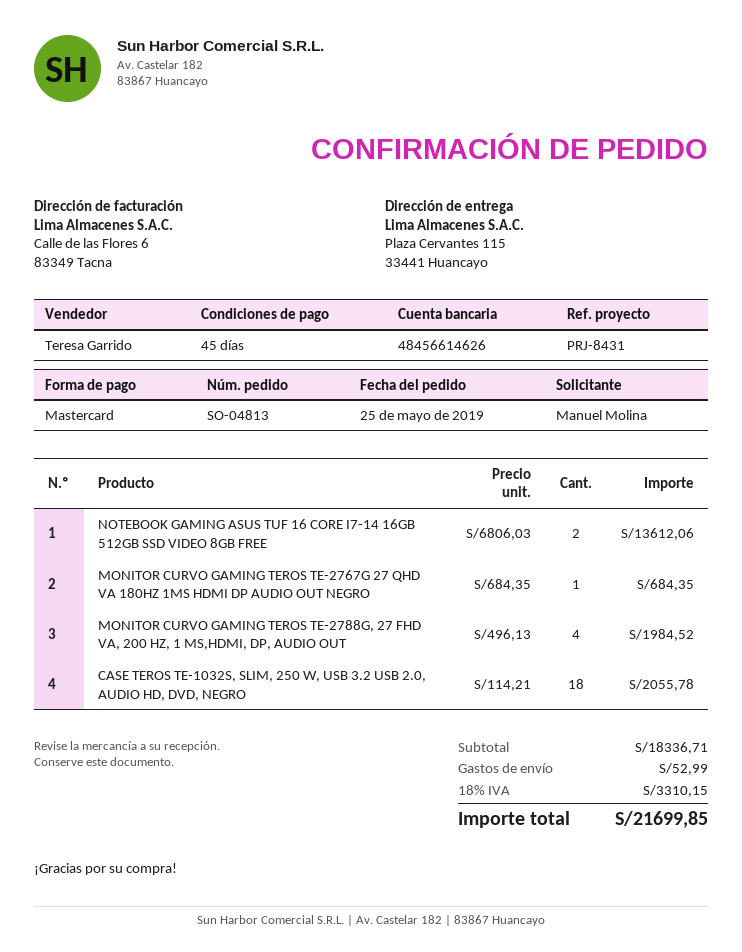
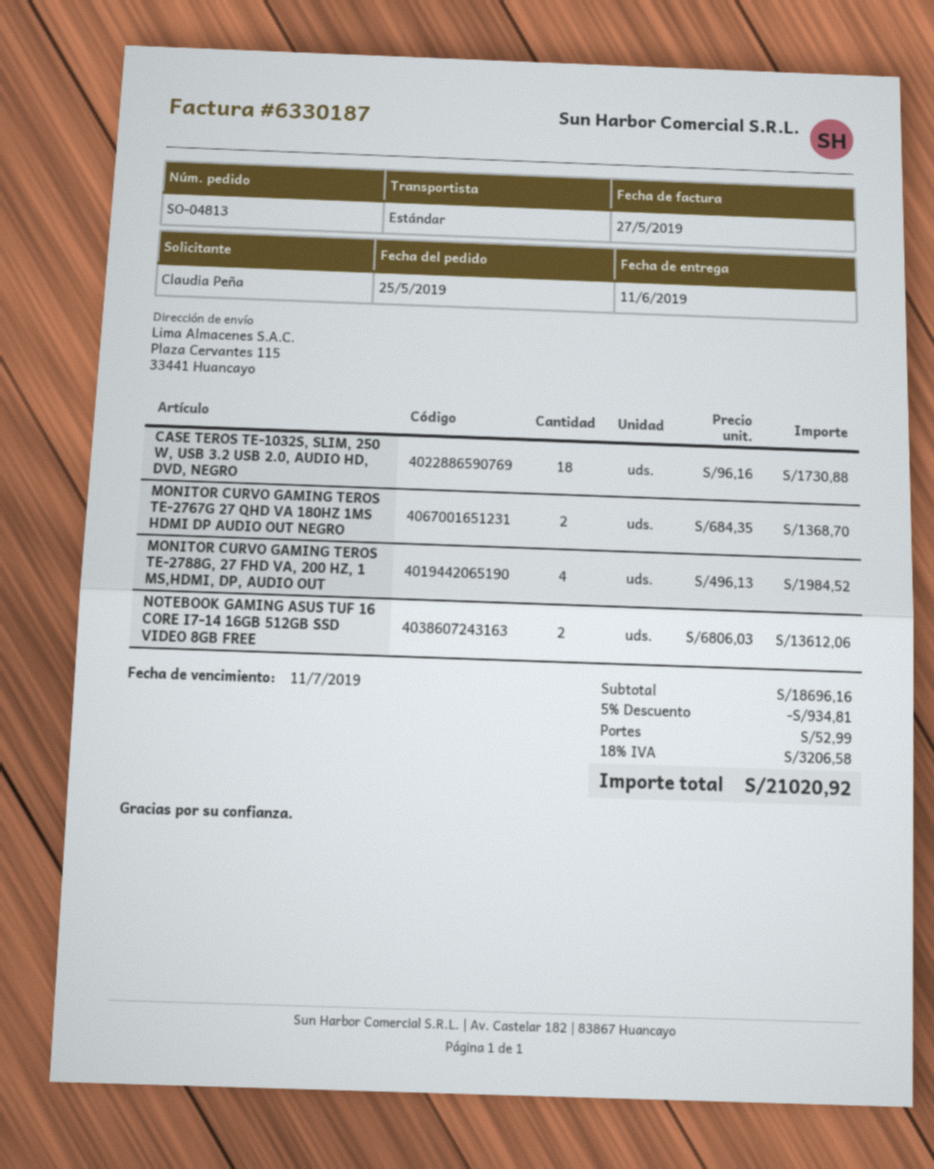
ordered by: Manuel Molina -> Claudia Peña
MONITOR CURVO GAMING TEROS TE-2767G 27 QHD VA 180HZ 1MS HDMI DP AUDIO OUT NEGRO: 1 x 684.35 = 684.35 -> 2 x 684.35 = 1368.70
CASE TEROS TE-1032S, SLIM, 250 W, USB 3.2 USB 2.0, AUDIO HD, DVD, NEGRO: 18 x 114.21 = 2055.78 -> 18 x 96.16 = 1730.88
subtotal: 18336.71 -> 18696.16
discount: none -> 5% = 934.81
tax: 18% = 3310.15 -> 18% = 3206.58
total: 21699.85 -> 21020.92

